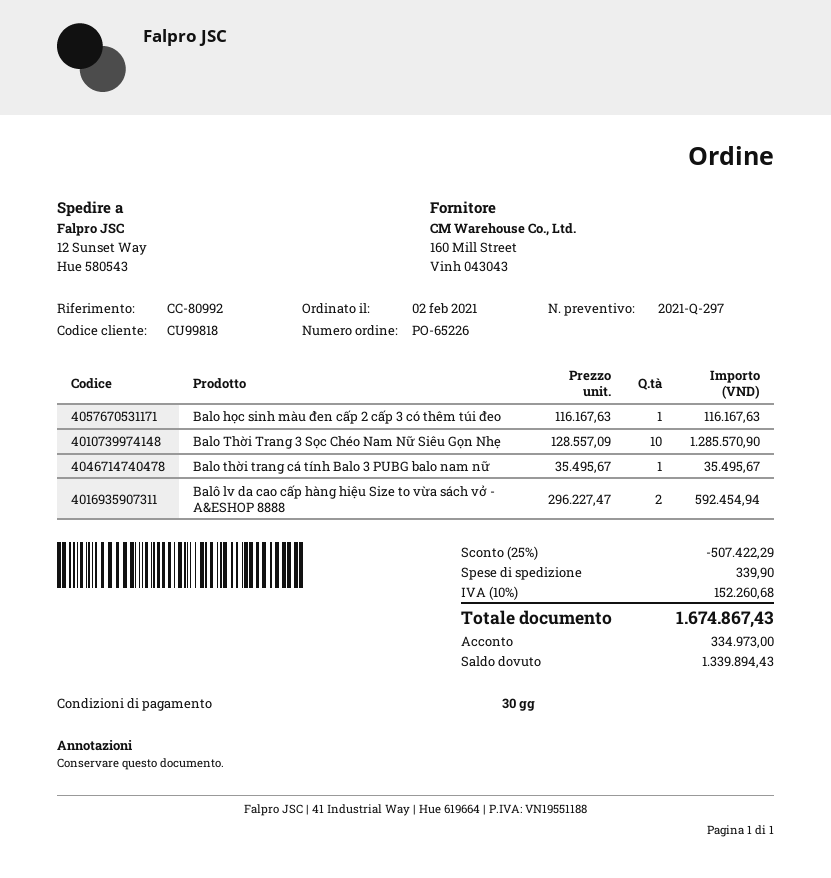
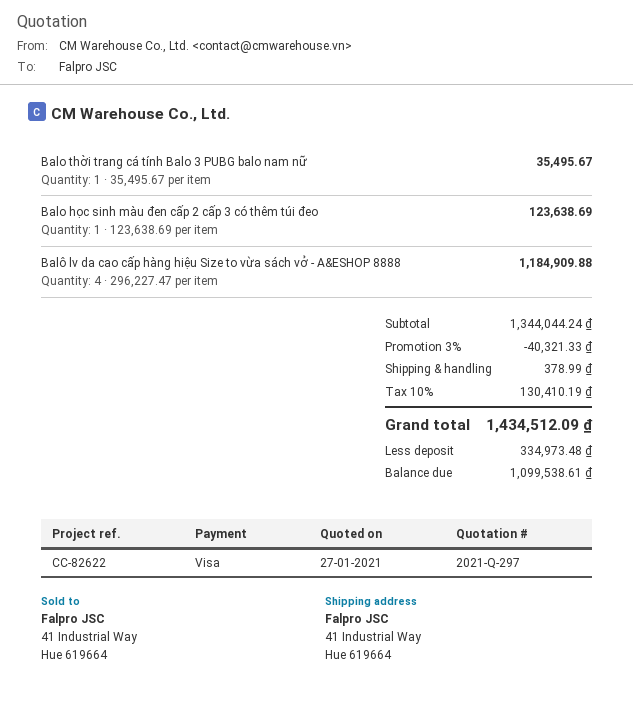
reference: CC-80992 -> CC-82622
ship to: 12 Sunset Way, Hue 580543 -> 41 Industrial Way, Hue 619664
Balo học sinh màu đen cấp 2 cấp 3 có thêm túi đeo: 1 x 116167.63 = 116167.63 -> 1 x 123638.69 = 123638.69
Balo Thời Trang 3 Sọc Chéo Nam Nữ Siêu Gọn Nhẹ: 10 x 128557.09 = 1285570.90 -> none
Balô lv da cao cấp hàng hiệu Size to vừa sách vở - A&ESHOP 8888: 2 x 296227.47 = 592454.94 -> 4 x 296227.47 = 1184909.88
discount: 25% = 507422.29 -> 3% = 40321.33
shipping: 339.90 -> 378.99
tax: 10% = 152260.68 -> 10% = 130410.19
total: 1674867.43 -> 1434512.09
deposit: 334973.00 -> 334973.48
balance: 1339894.43 -> 1099538.61

